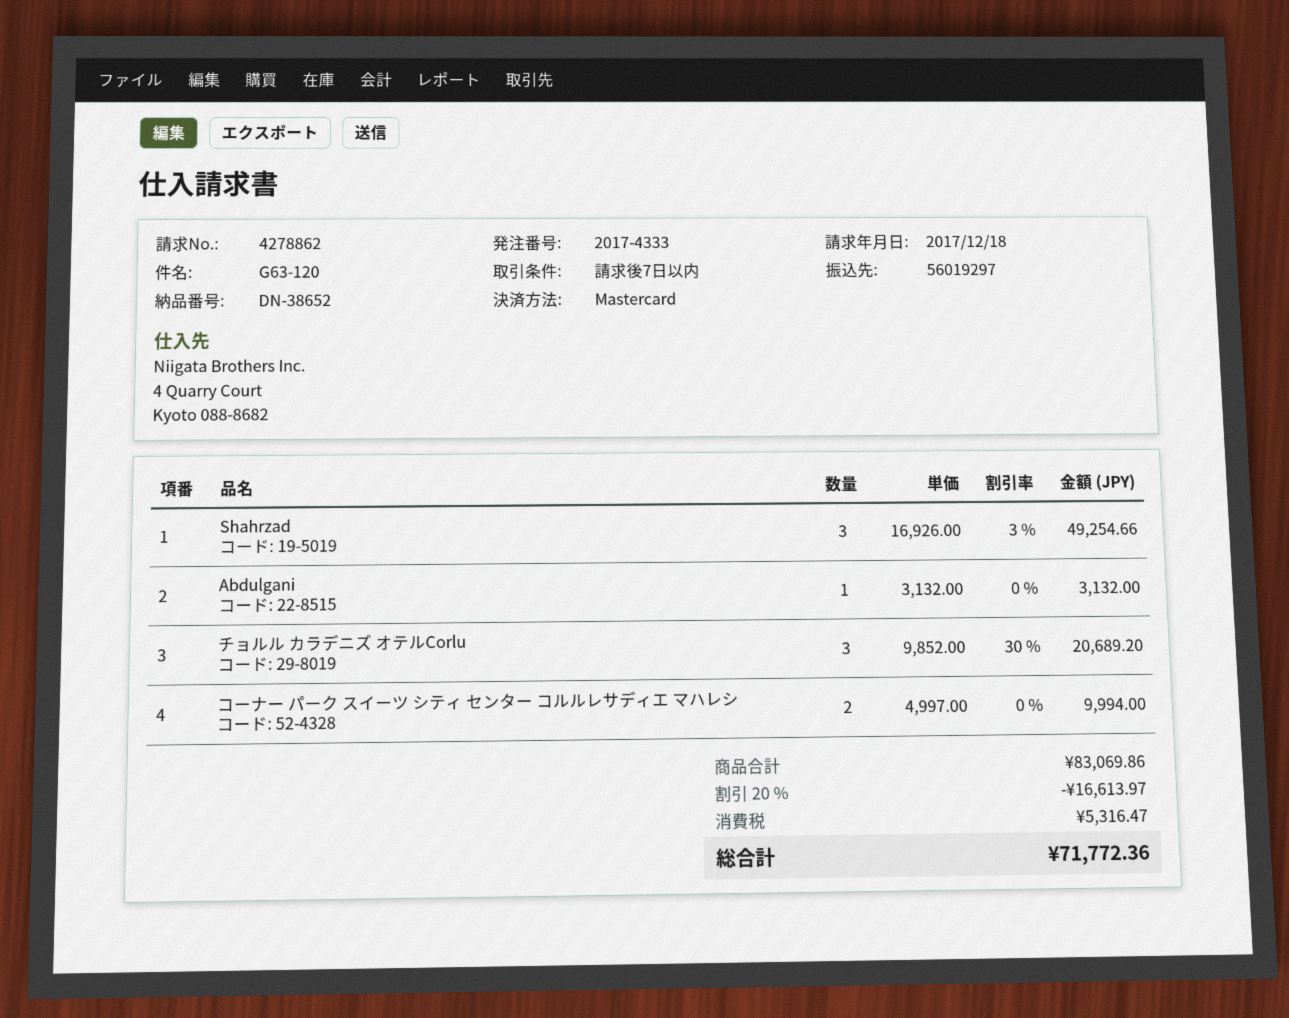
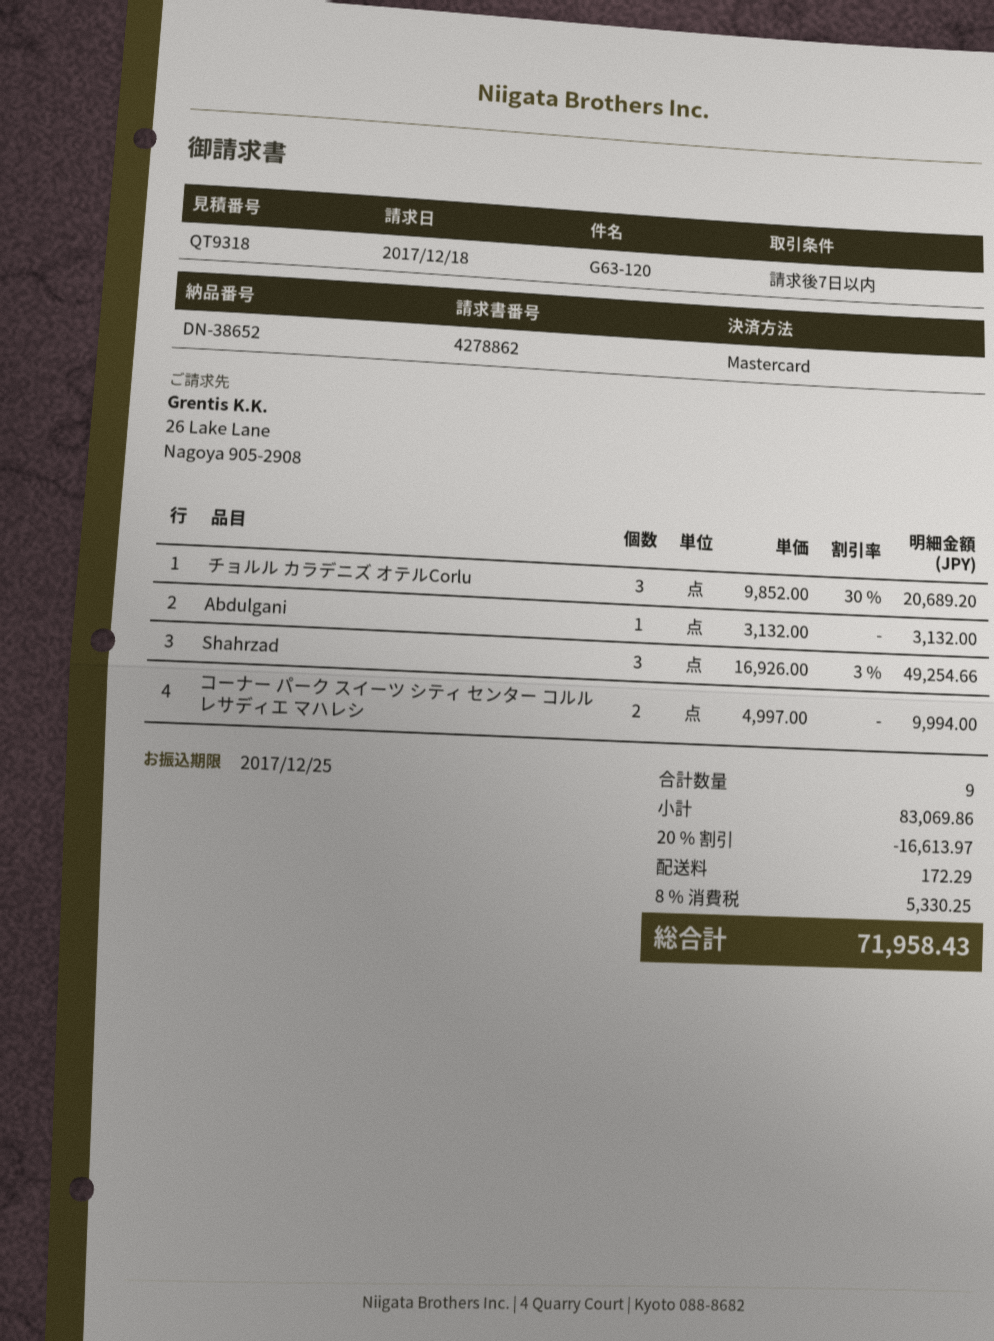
shipping: none -> 172.29
tax: 5316.47 -> 5330.25
total: 71772.36 -> 71958.43

